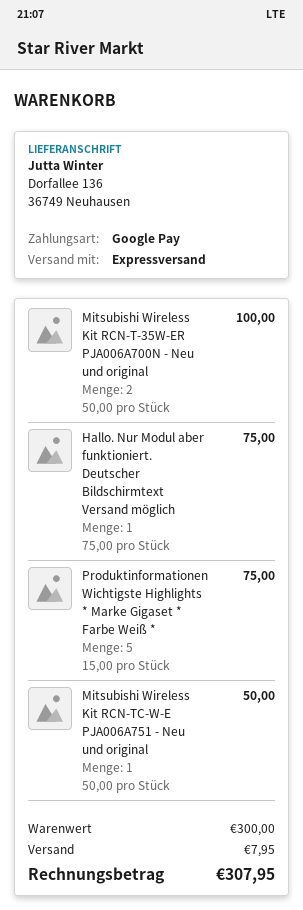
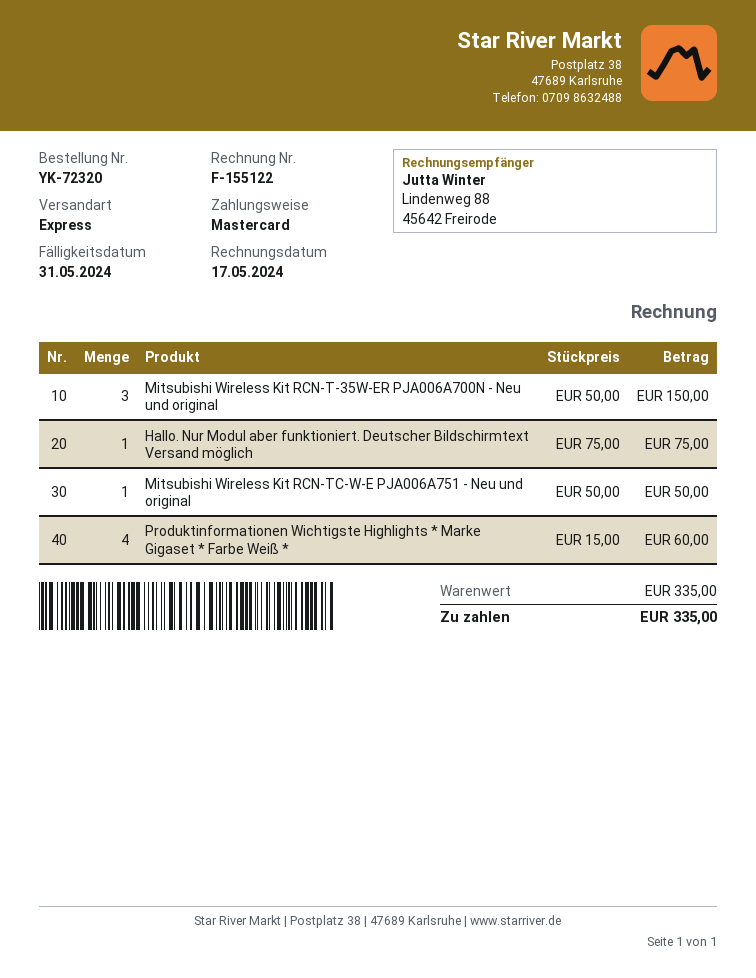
payment method: Google Pay -> Mastercard
Mitsubishi Wireless Kit RCN-T-35W-ER PJA006A700N - Neu und original: 2 x 50.00 = 100.00 -> 3 x 50.00 = 150.00
Produktinformationen Wichtigste Highlights * Marke Gigaset * Farbe Weiß *: 5 x 15.00 = 75.00 -> 4 x 15.00 = 60.00
subtotal: 300.00 -> 335.00
shipping: 7.95 -> none
total: 307.95 -> 335.00

